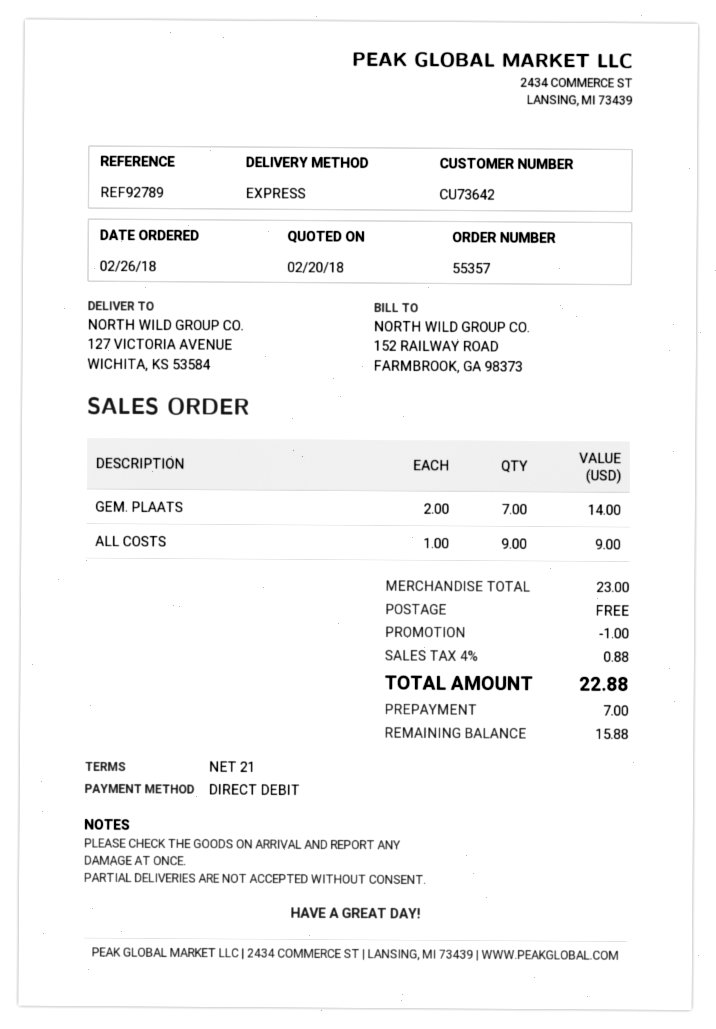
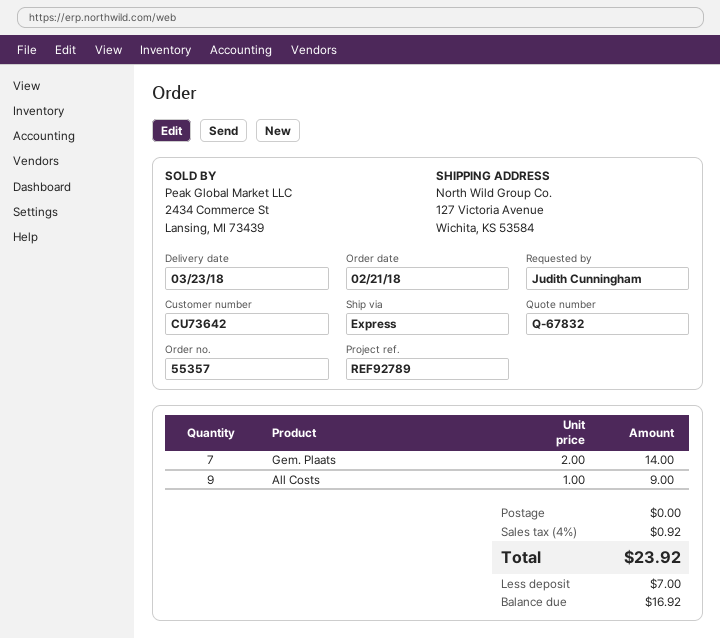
order date: 2018-02-26 -> 2018-02-21
discount: 1.00 -> none
tax: 4% = 0.88 -> 4% = 0.92
total: 22.88 -> 23.92
balance: 15.88 -> 16.92

